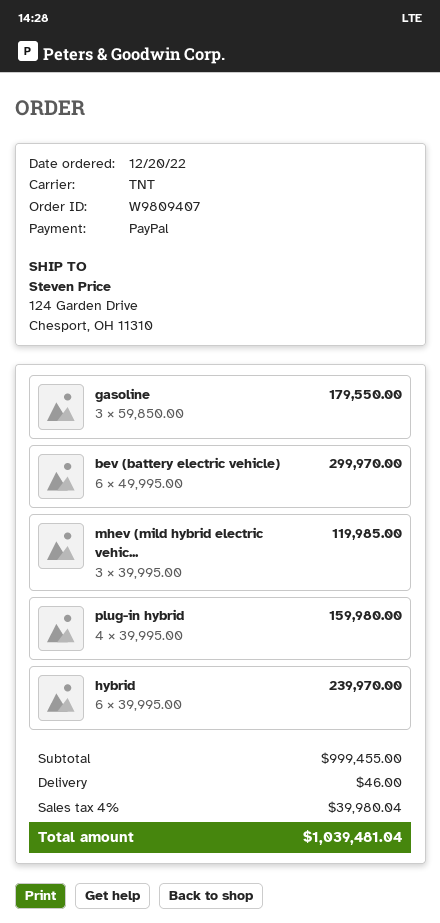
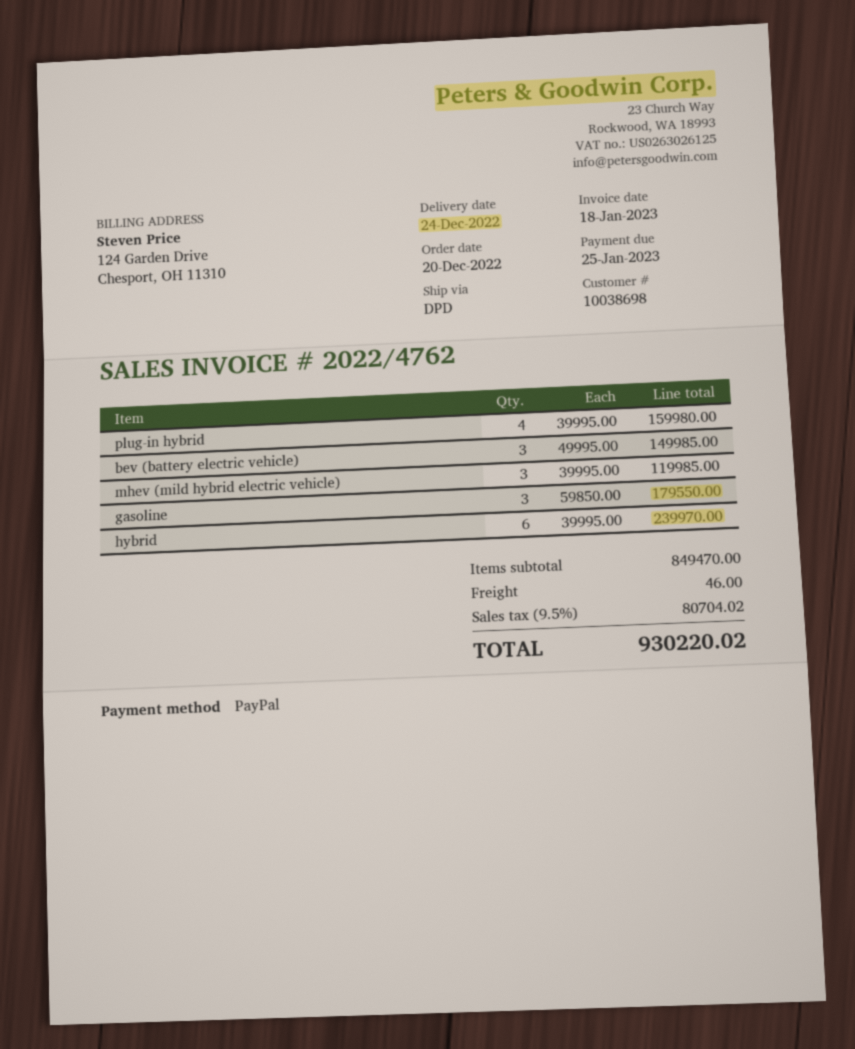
shipping method: TNT -> DPD
bev (battery electric vehicle): 6 x 49995.00 = 299970.00 -> 3 x 49995.00 = 149985.00
subtotal: 999455.00 -> 849470.00
tax: 4% = 39980.04 -> 9.5% = 80704.02
total: 1039481.04 -> 930220.02

